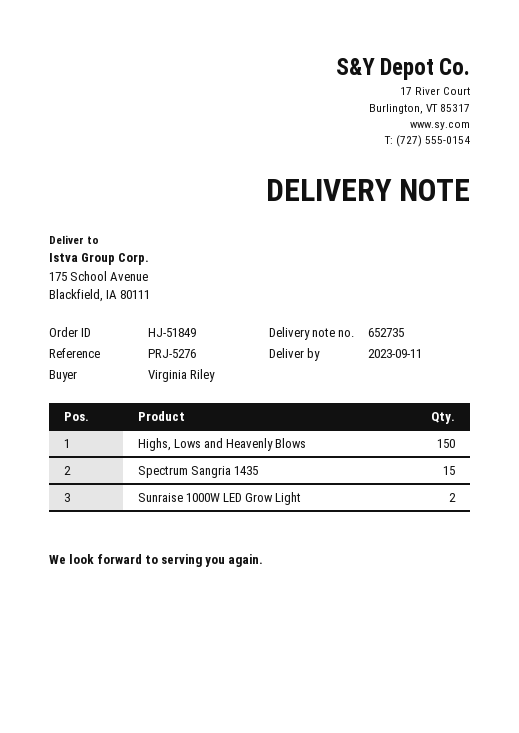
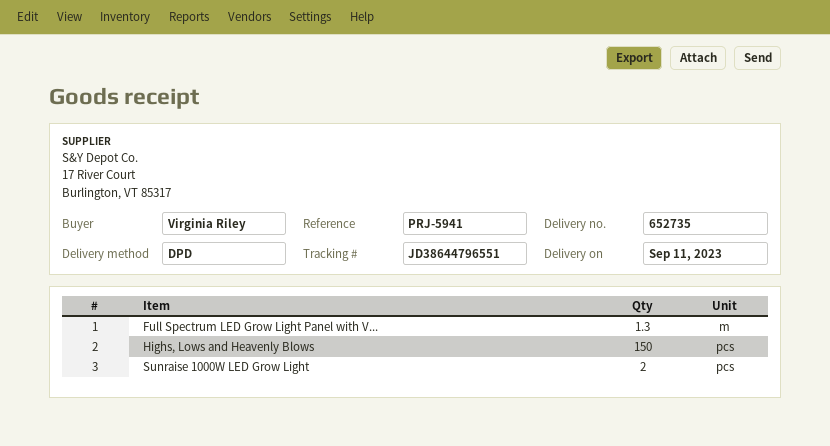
reference: PRJ-5276 -> PRJ-5941
Spectrum Sangria 1435: 15 -> none
Full Spectrum LED Grow Light Panel with V...: none -> 1.3

